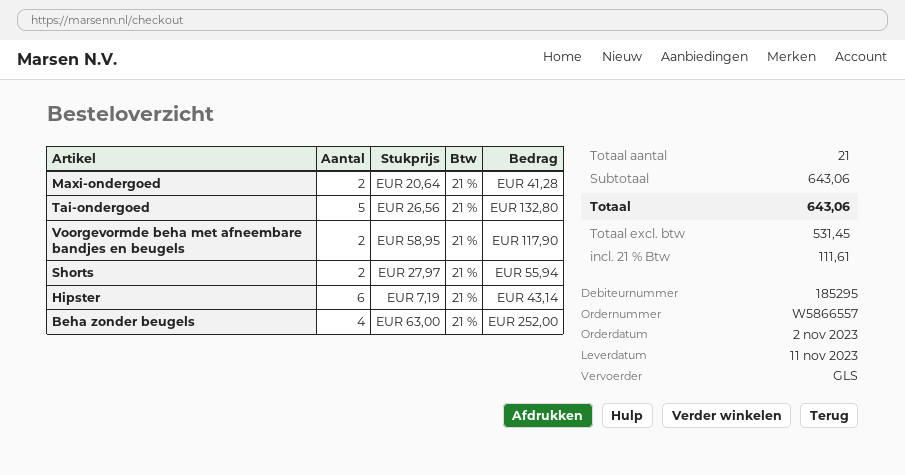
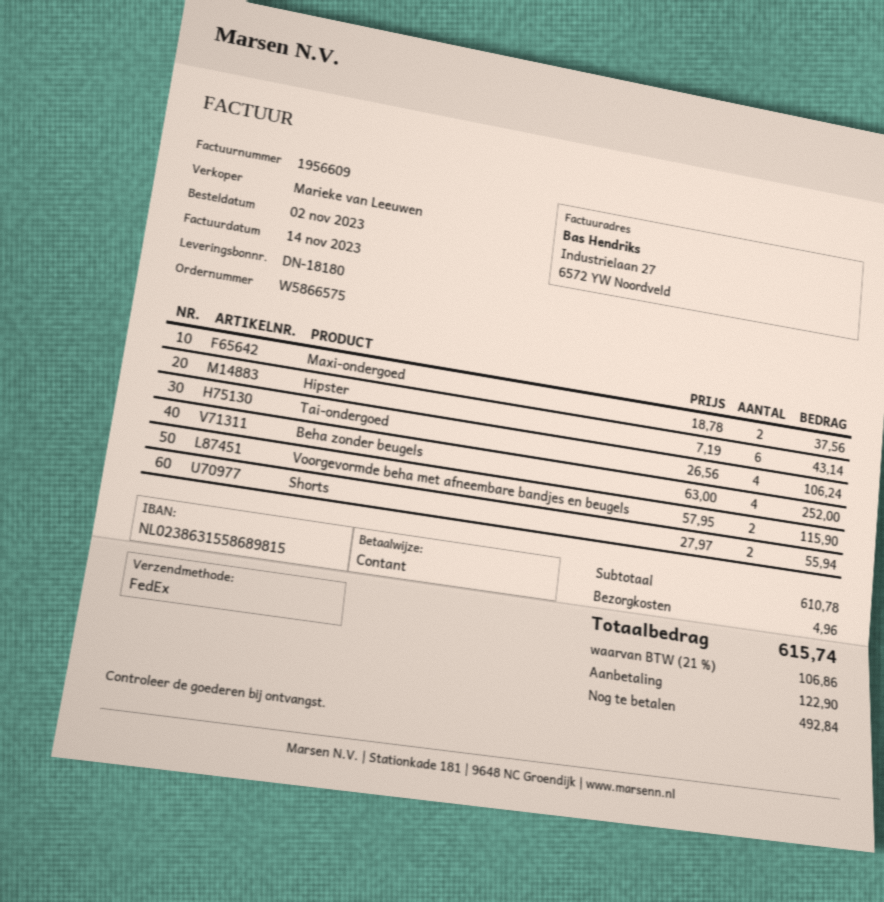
order number: W5866557 -> W5866575
shipping method: GLS -> FedEx
Maxi-ondergoed: 2 x 20.64 = 41.28 -> 2 x 18.78 = 37.56
Tai-ondergoed: 5 x 26.56 = 132.80 -> 4 x 26.56 = 106.24
Voorgevormde beha met afneembare bandjes en beugels: 2 x 58.95 = 117.90 -> 2 x 57.95 = 115.90
subtotal: 643.06 -> 610.78
shipping: none -> 4.96
tax: 21% = 111.61 -> 21% = 106.86
total: 643.06 -> 615.74

